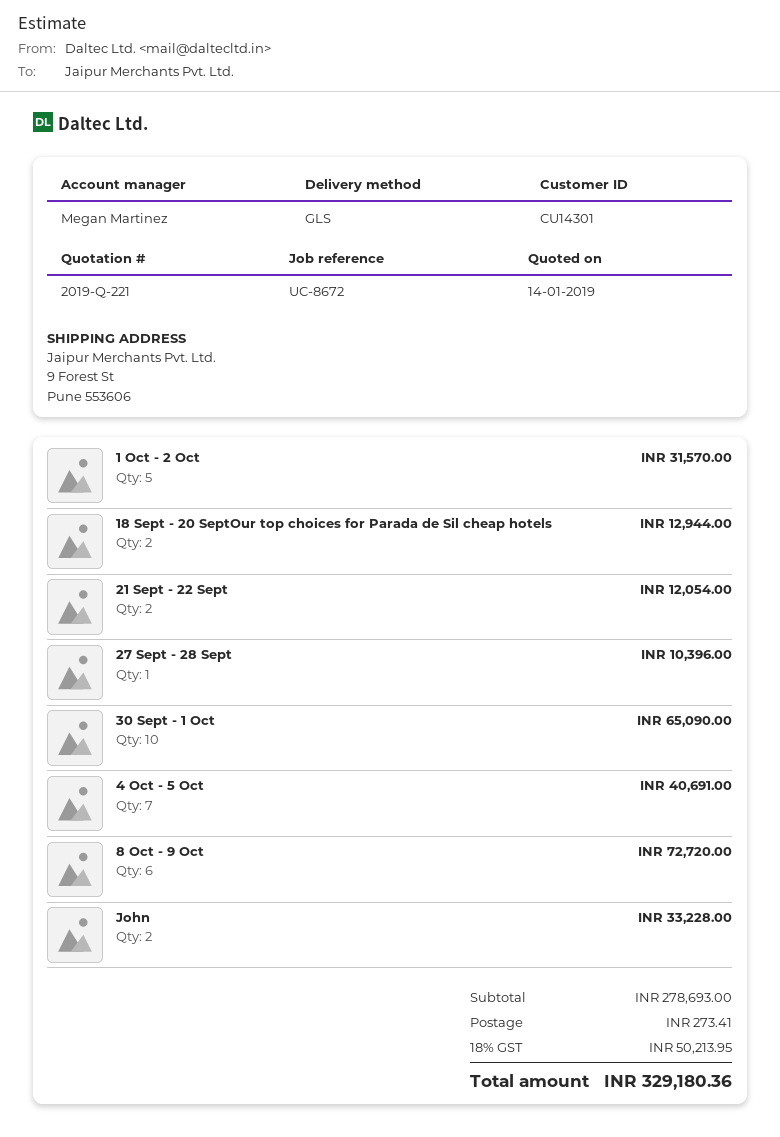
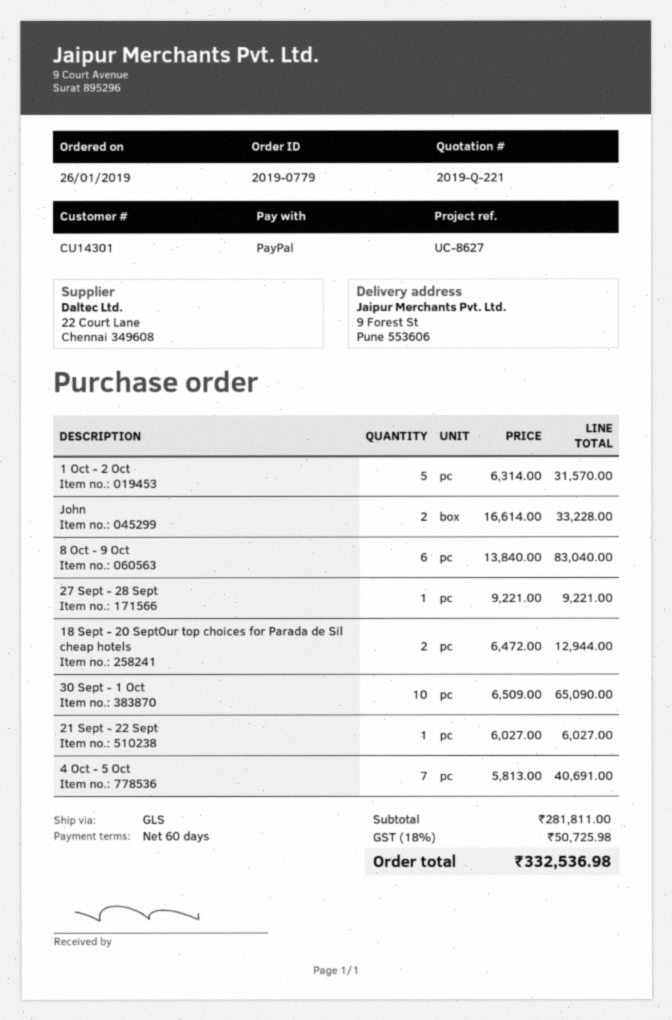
reference: UC-8672 -> UC-8627
21 Sept - 22 Sept: 2 for 12054.00 -> 1 for 6027.00
27 Sept - 28 Sept: 1 for 10396.00 -> 1 for 9221.00
8 Oct - 9 Oct: 6 for 72720.00 -> 6 for 83040.00
subtotal: 278693.00 -> 281811.00
shipping: 273.41 -> none
tax: 18% = 50213.95 -> 18% = 50725.98
total: 329180.36 -> 332536.98

